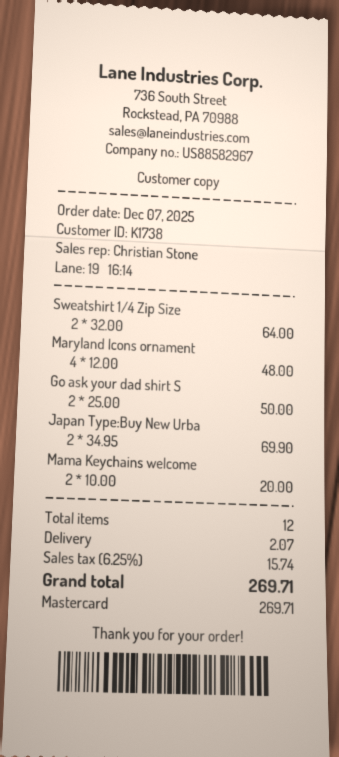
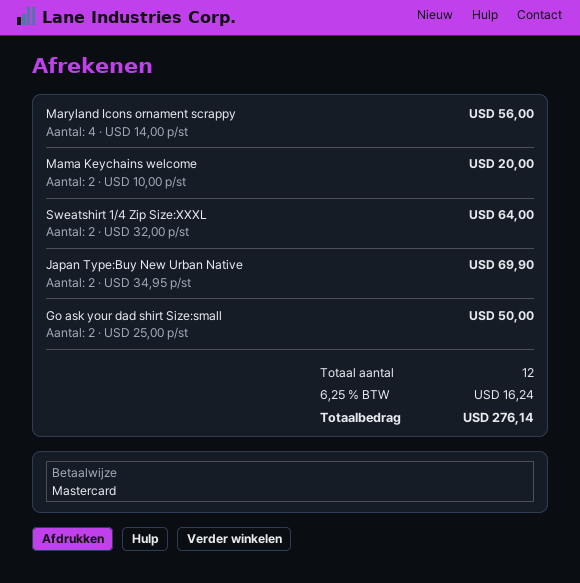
Maryland Icons ornament: 4 x 12.00 = 48.00 -> 4 x 14.00 = 56.00
shipping: 2.07 -> none
tax: 6.25% = 15.74 -> 6.25% = 16.24
total: 269.71 -> 276.14

